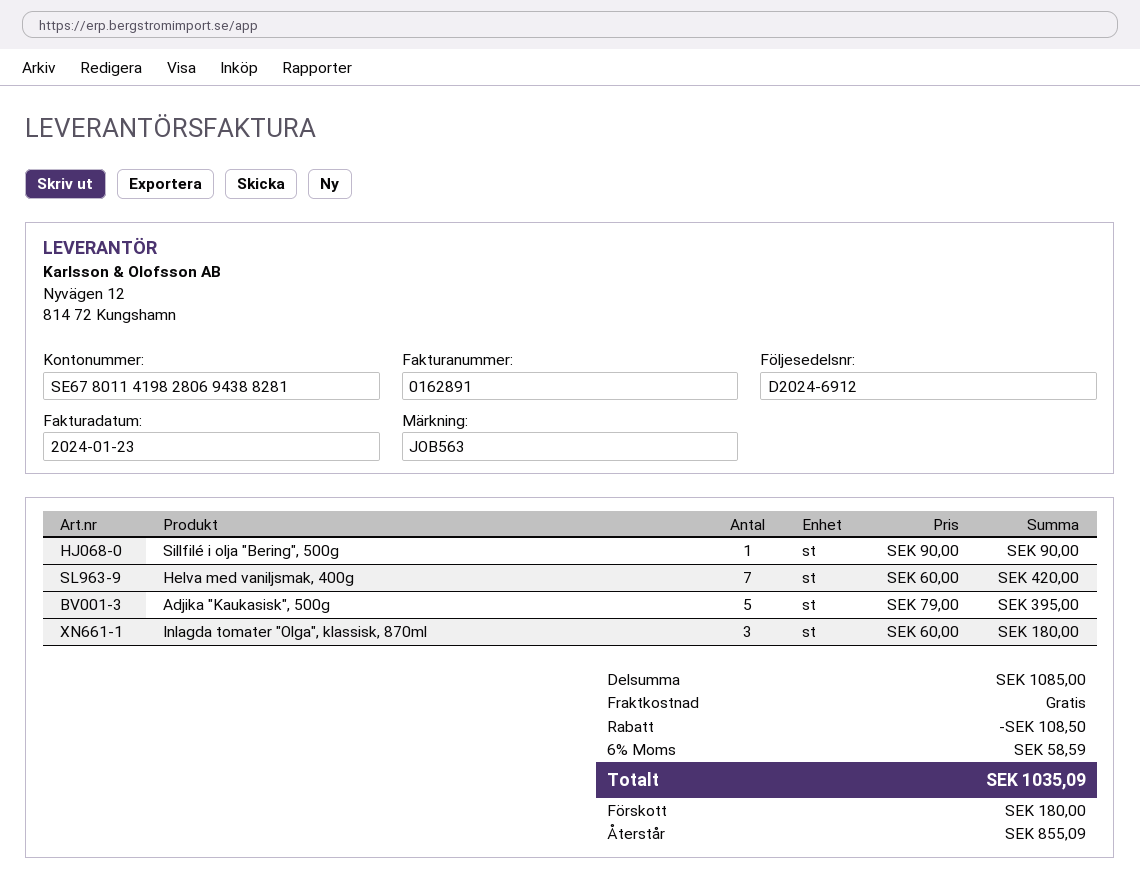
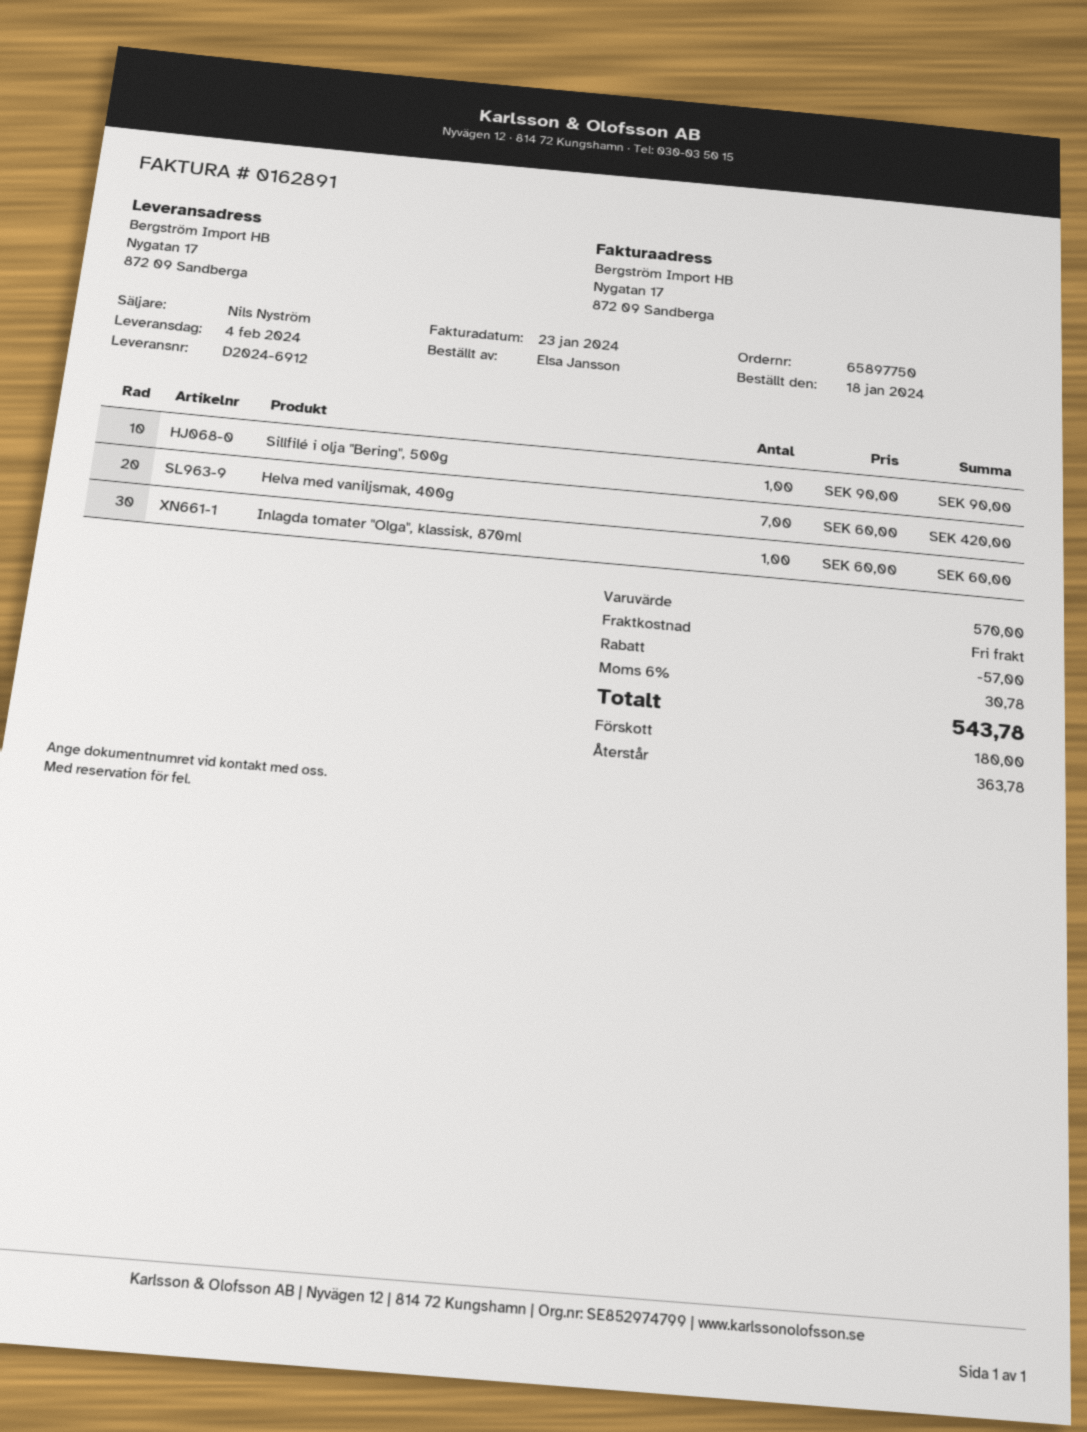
Adjika "Kaukasisk", 500g: 5 x 79.00 = 395.00 -> none
Inlagda tomater "Olga", klassisk, 870ml: 3 x 60.00 = 180.00 -> 1 x 60.00 = 60.00
subtotal: 1085.00 -> 570.00
discount: 108.50 -> 57.00
tax: 6% = 58.59 -> 6% = 30.78
total: 1035.09 -> 543.78
balance: 855.09 -> 363.78

